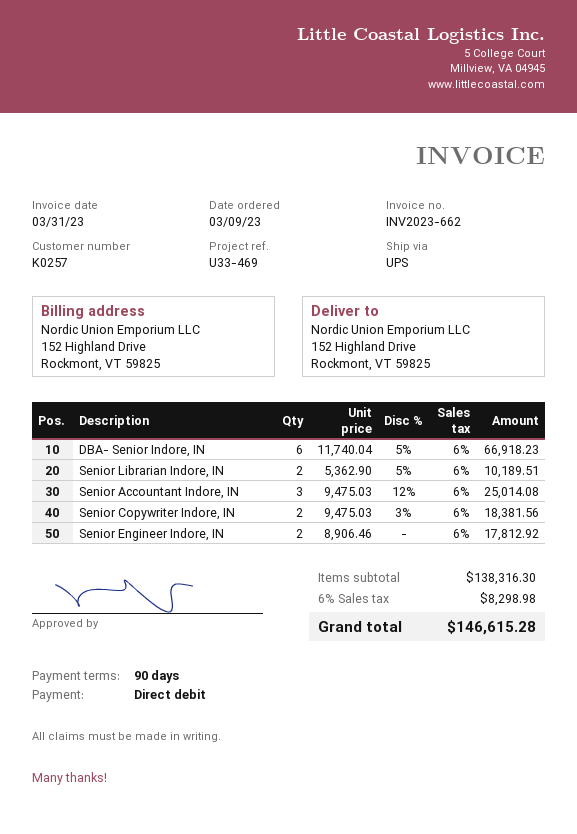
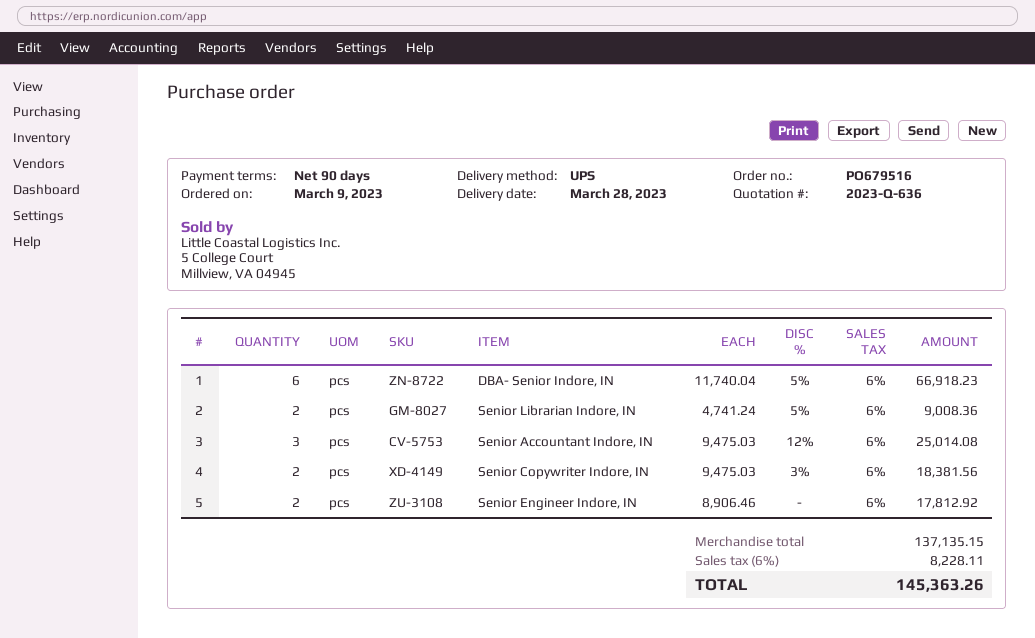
Senior Librarian Indore, IN: 2 x 5362.90 - 5% = 10189.51 -> 2 x 4741.24 - 5% = 9008.36
subtotal: 138316.30 -> 137135.15
tax: 6% = 8298.98 -> 6% = 8228.11
total: 146615.28 -> 145363.26

